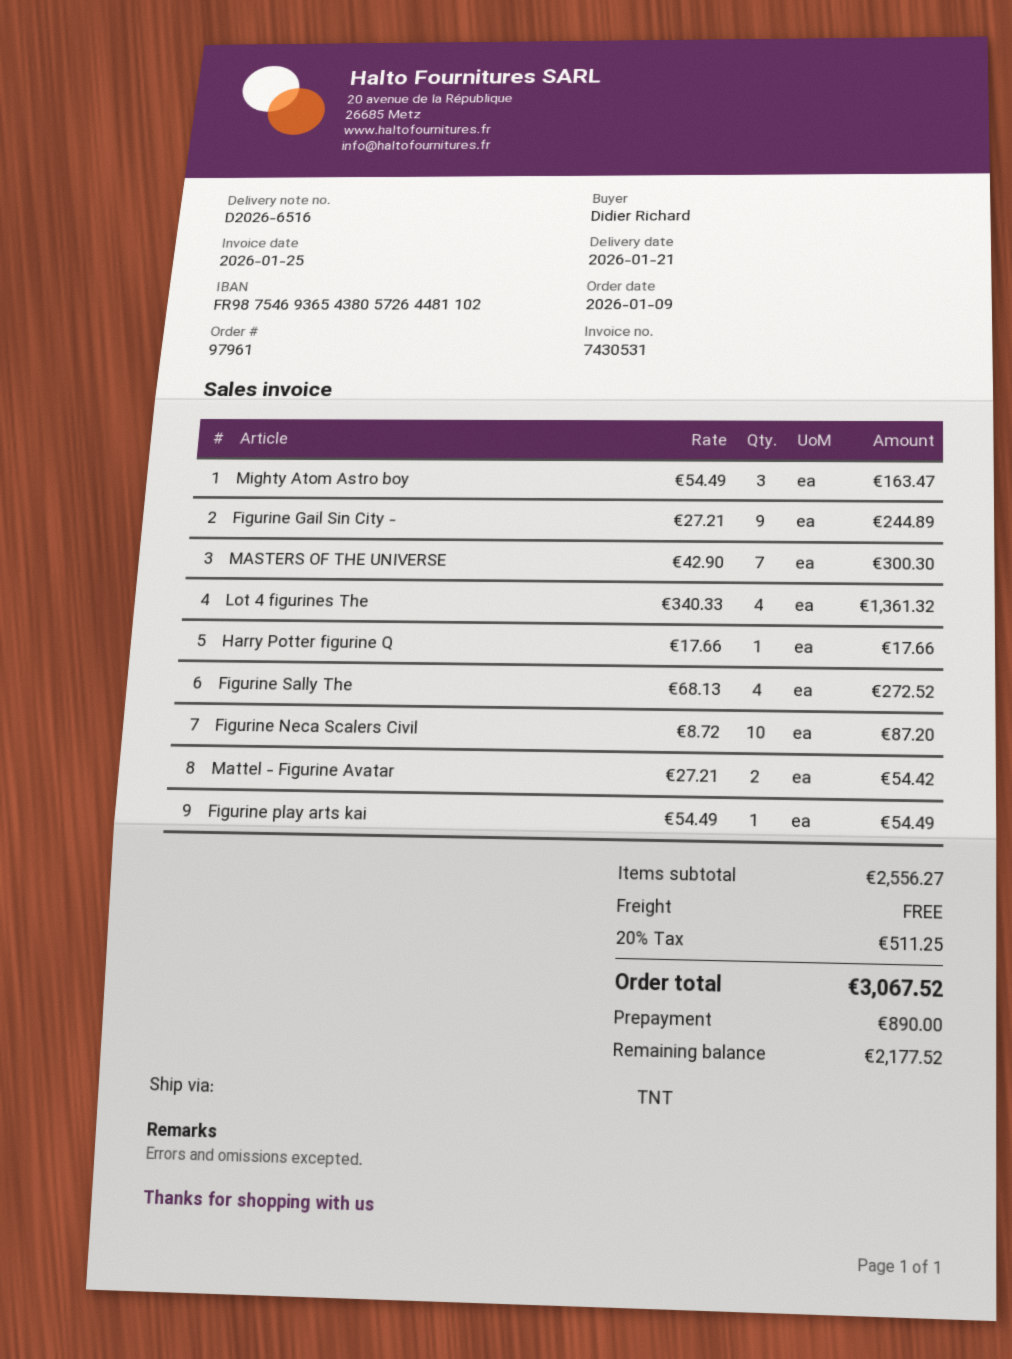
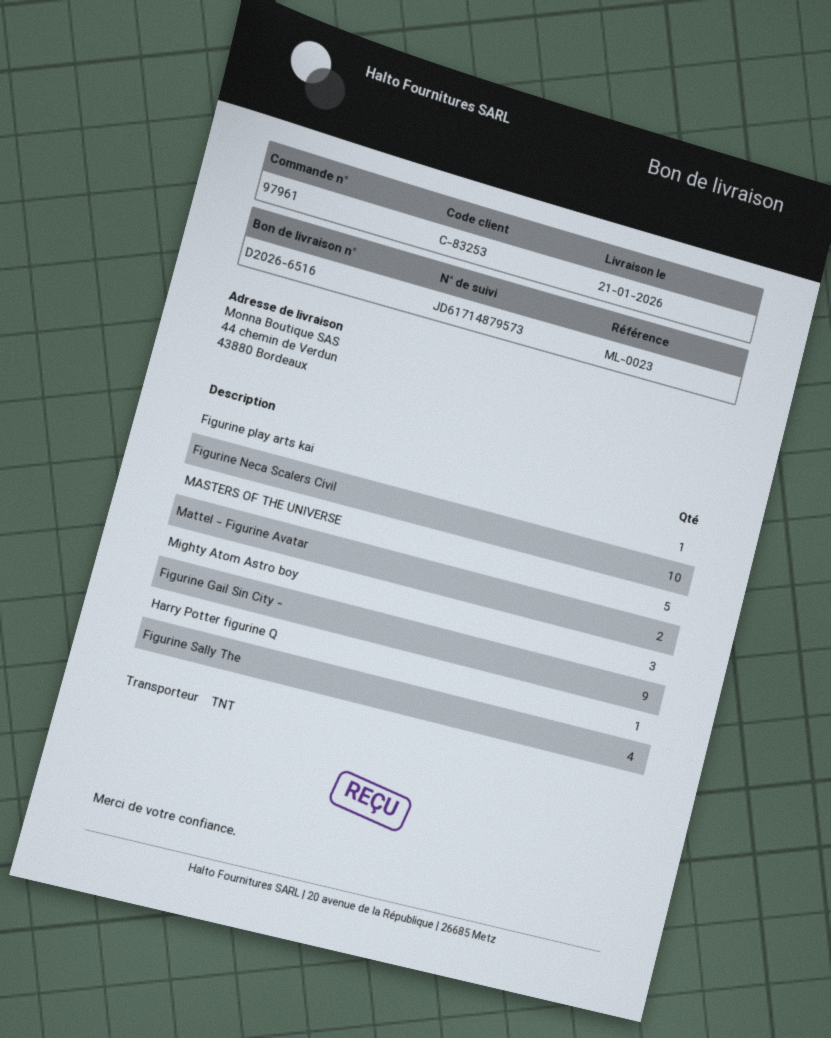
MASTERS OF THE UNIVERSE: 7 -> 5
Lot 4 figurines The: 4 -> none

